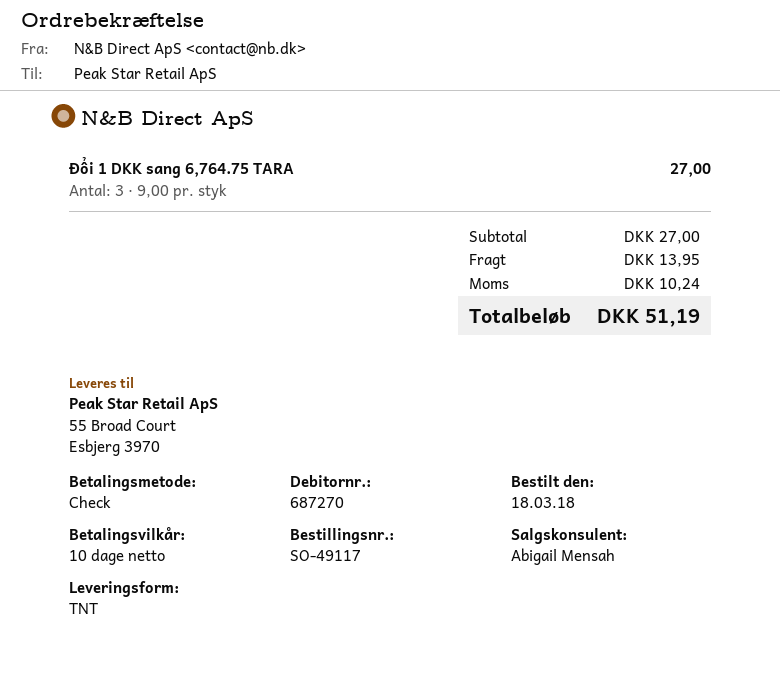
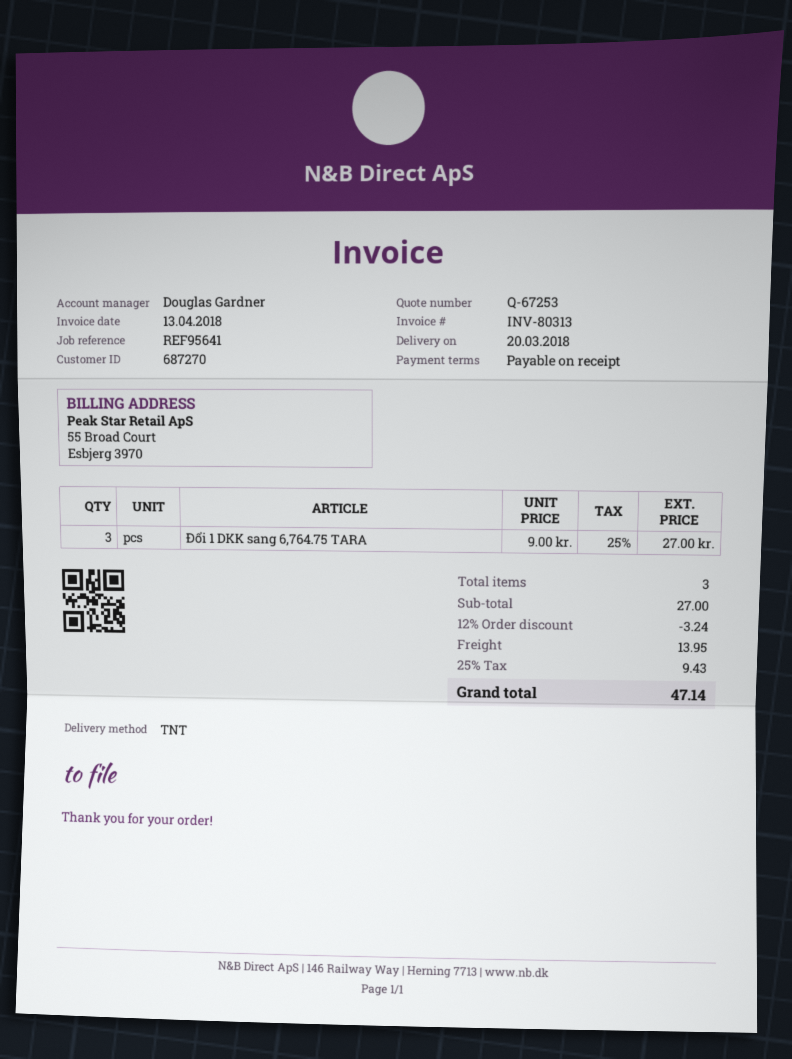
payment terms: 10 days -> on receipt
sales rep: Abigail Mensah -> Douglas Gardner
discount: none -> 12% = 3.24
tax: 10.24 -> 9.43
total: 51.19 -> 47.14

